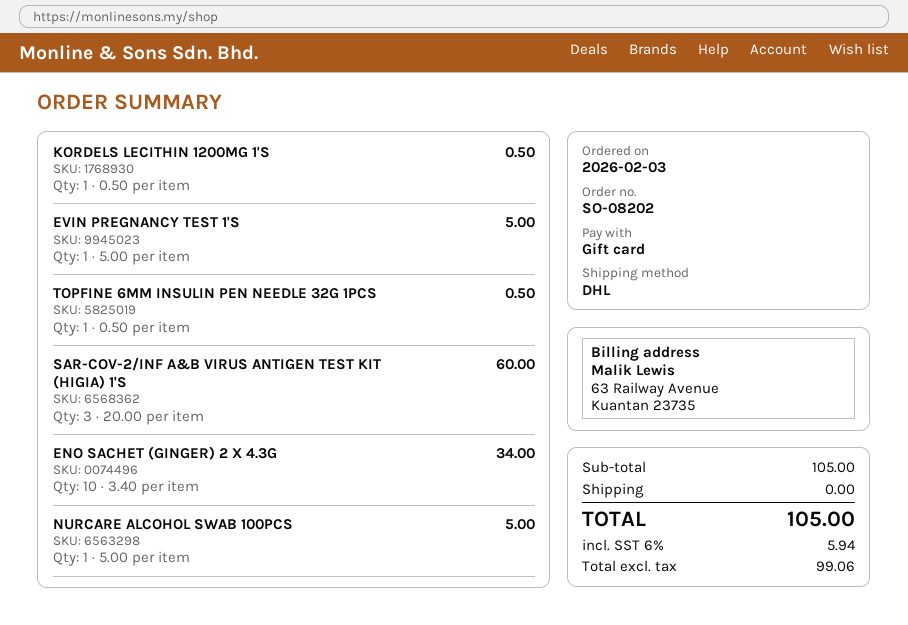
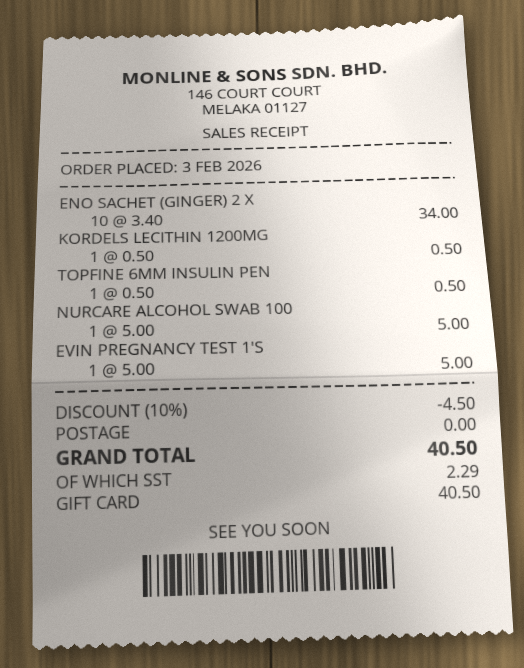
SAR-COV-2/INF A&B VIRUS ANTIGEN TEST KIT (HIGIA) 1'S: 3 x 20.00 = 60.00 -> none
discount: none -> 10% = 4.50
tax: 5.94 -> 2.29
total: 105.00 -> 40.50

